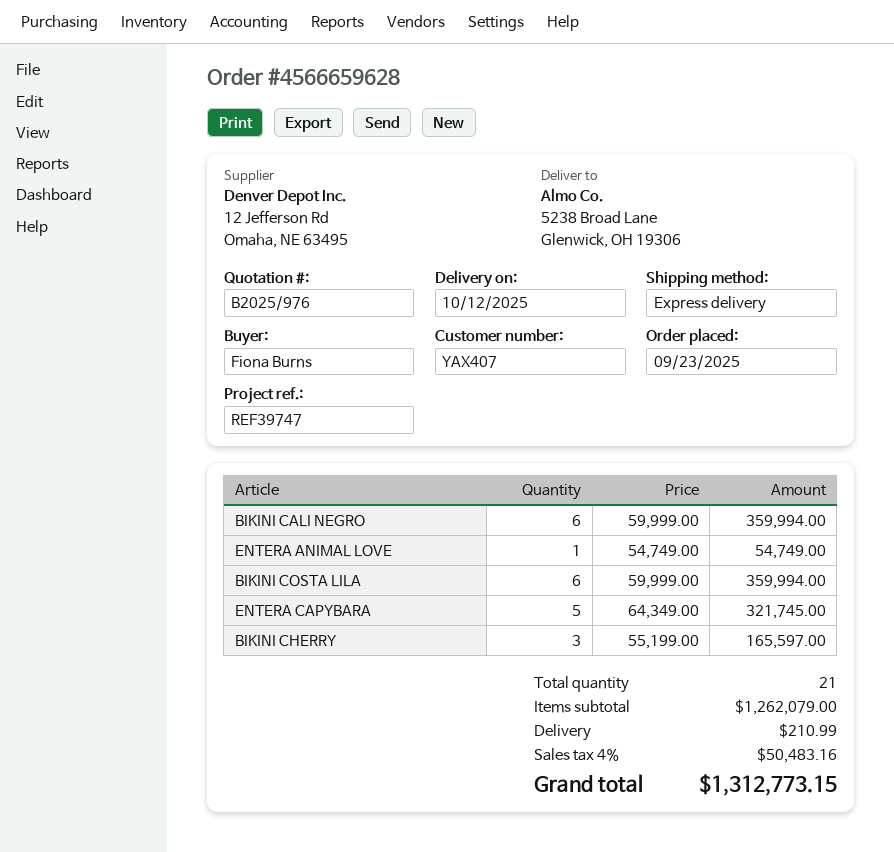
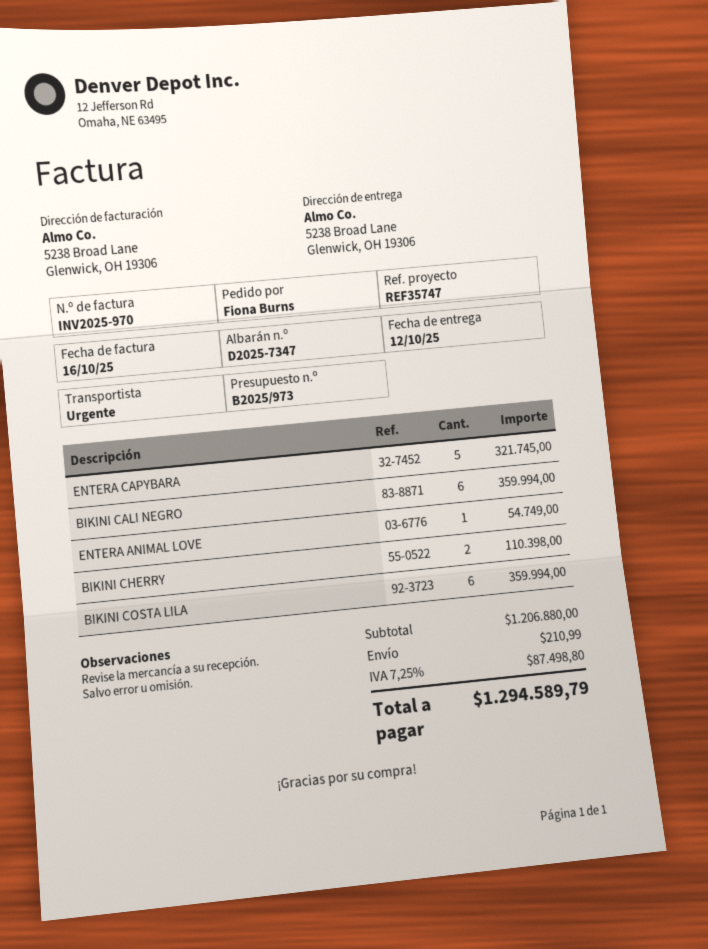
quote number: B2025/976 -> B2025/973
reference: REF39747 -> REF35747
BIKINI CHERRY: 3 for 165597.00 -> 2 for 110398.00
subtotal: 1262079.00 -> 1206880.00
tax: 4% = 50483.16 -> 7.25% = 87498.80
total: 1312773.15 -> 1294589.79

